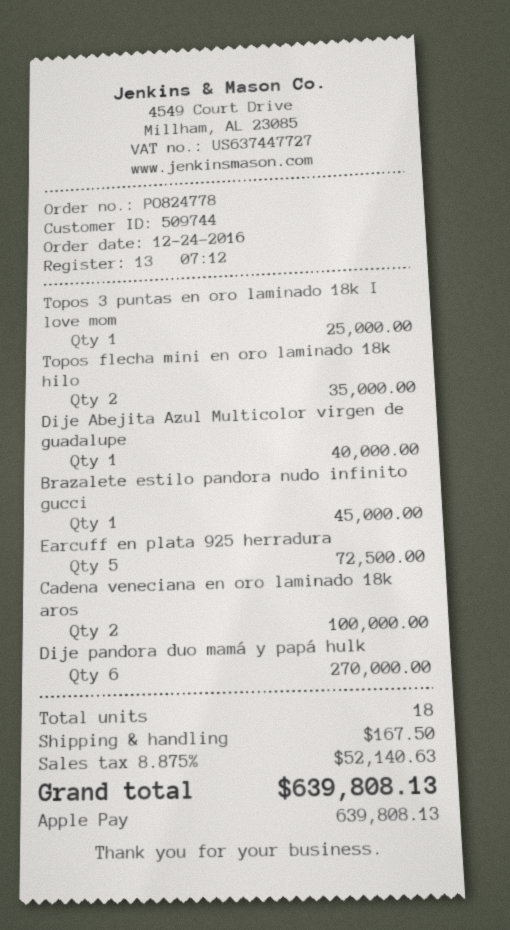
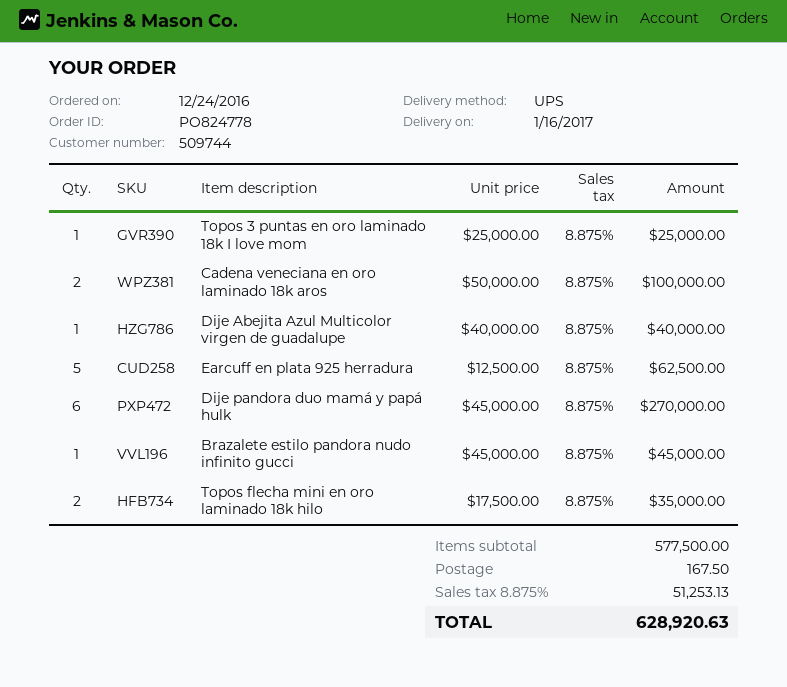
Earcuff en plata 925 herradura: 5 for 72500.00 -> 5 for 62500.00
tax: 8.875% = 52140.63 -> 8.875% = 51253.13
total: 639808.13 -> 628920.63

